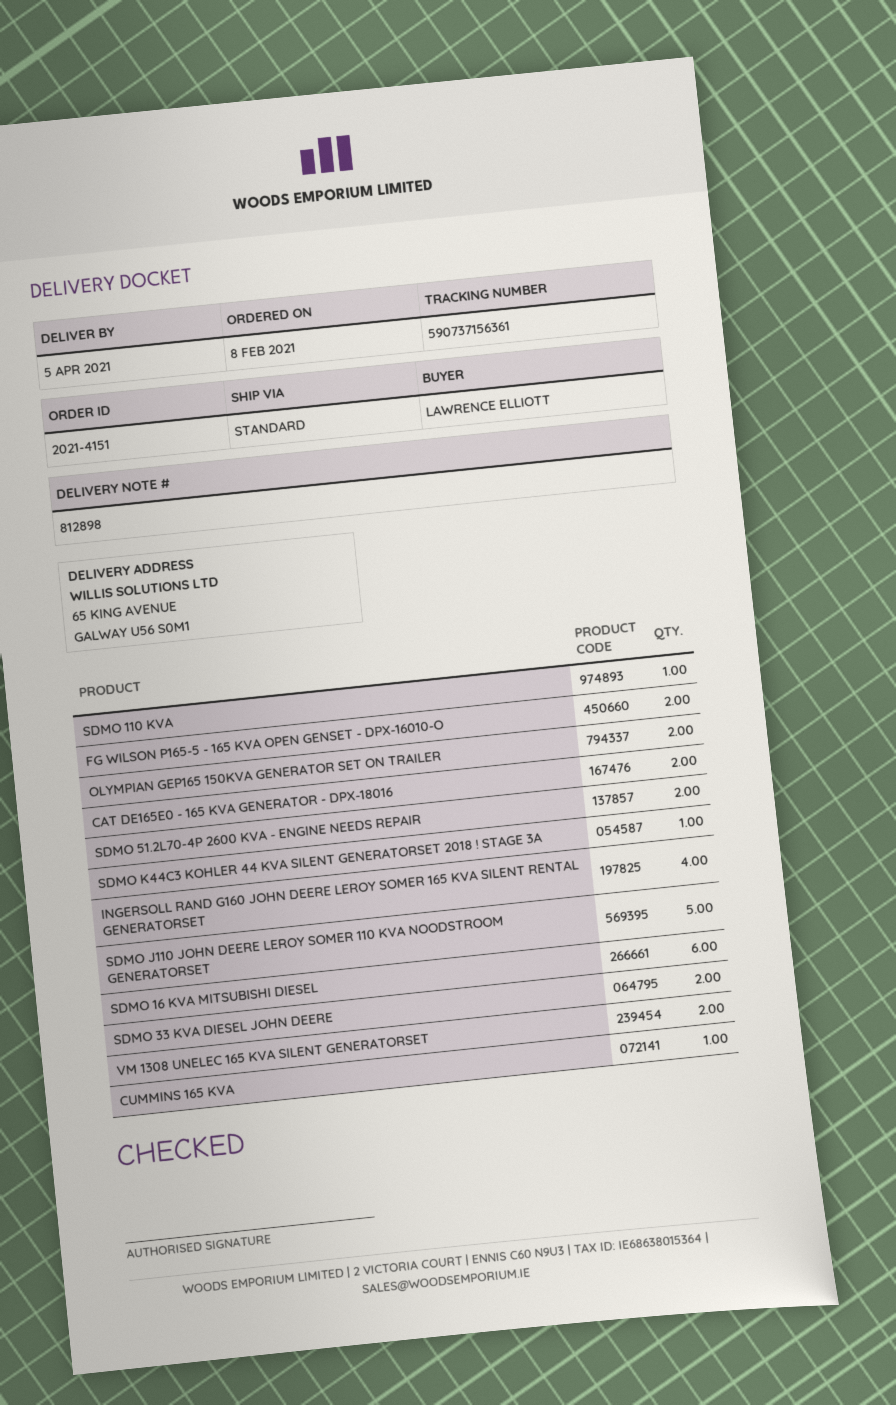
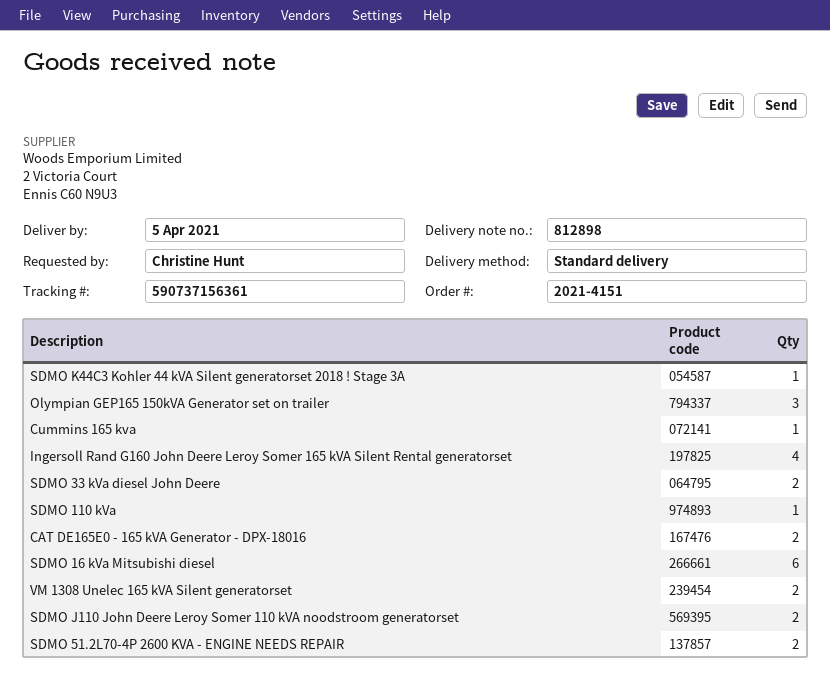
ordered by: LAWRENCE ELLIOTT -> Christine Hunt
FG WILSON P165-5 - 165 KVA OPEN GENSET - DPX-16010-O: 2 -> none
OLYMPIAN GEP165 150KVA GENERATOR SET ON TRAILER: 2 -> 3
SDMO J110 JOHN DEERE LEROY SOMER 110 KVA NOODSTROOM GENERATORSET: 5 -> 2

